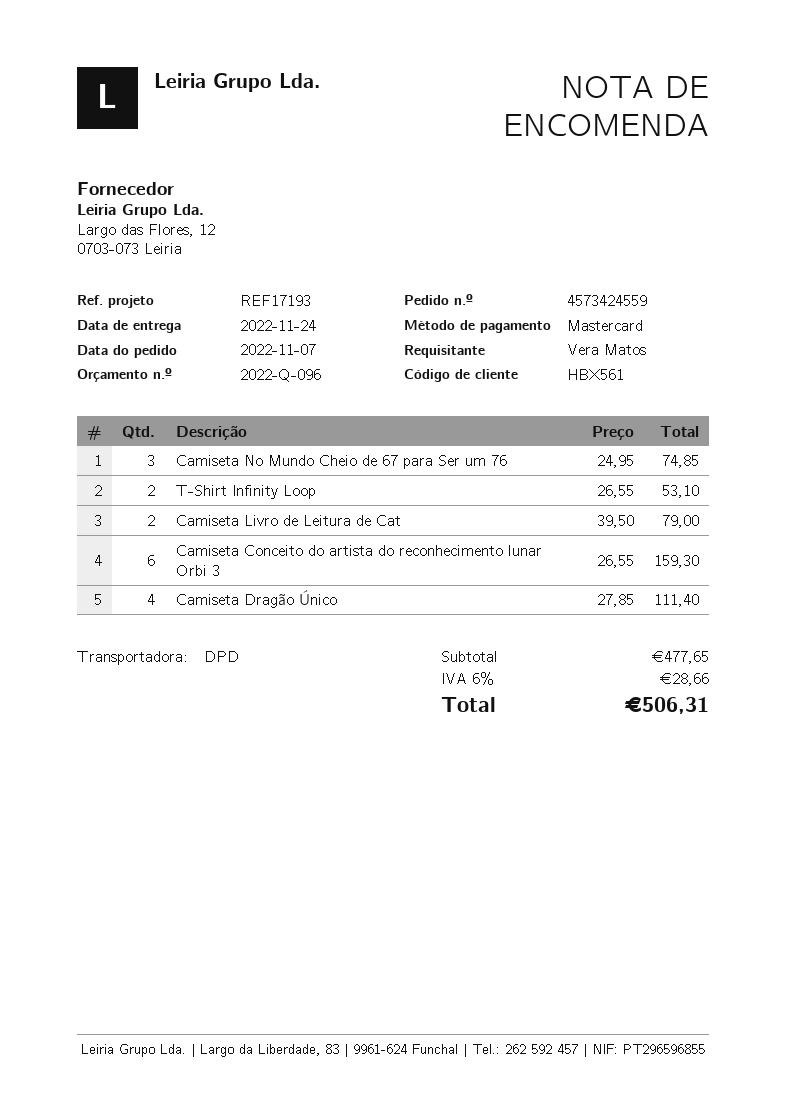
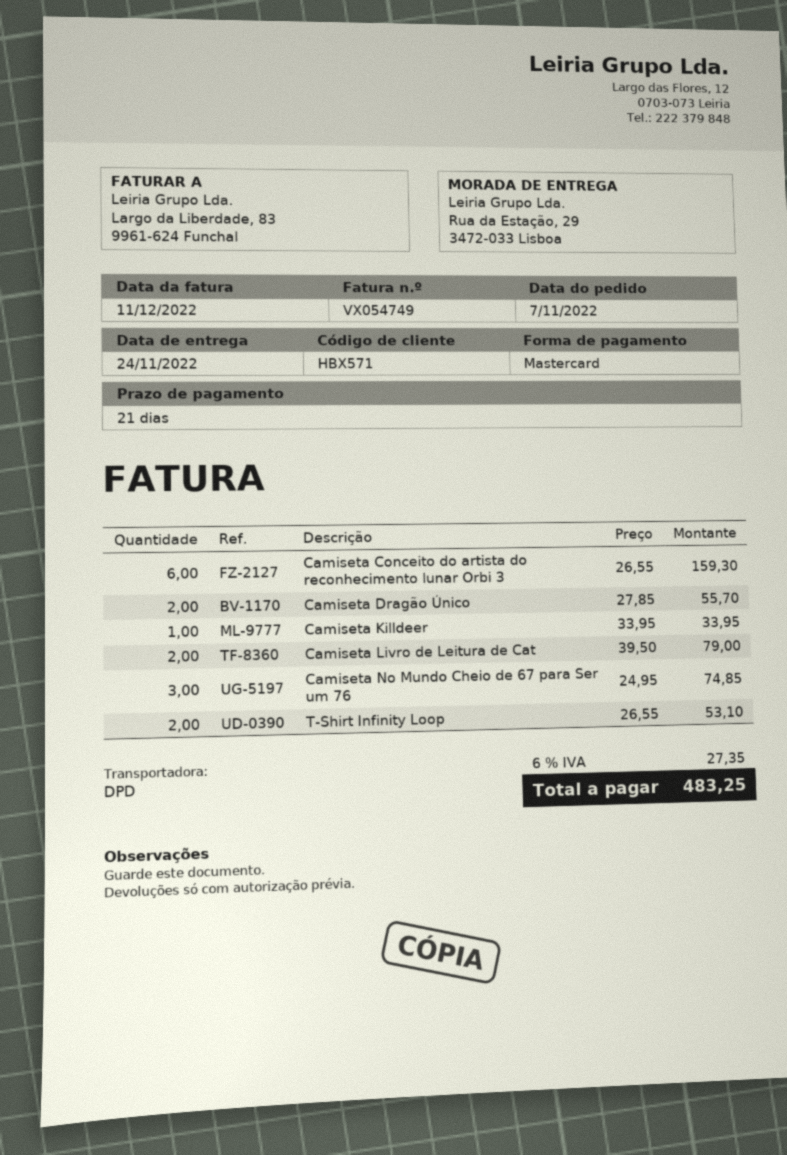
customer number: HBX561 -> HBX571
Camiseta Dragão Único: 4 x 27.85 = 111.40 -> 2 x 27.85 = 55.70
Camiseta Killdeer: none -> 1 x 33.95 = 33.95
tax: 6% = 28.66 -> 6% = 27.35
total: 506.31 -> 483.25

